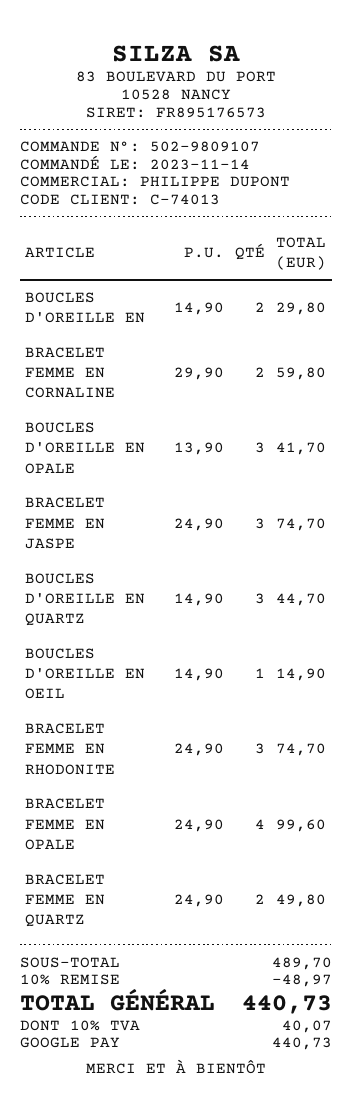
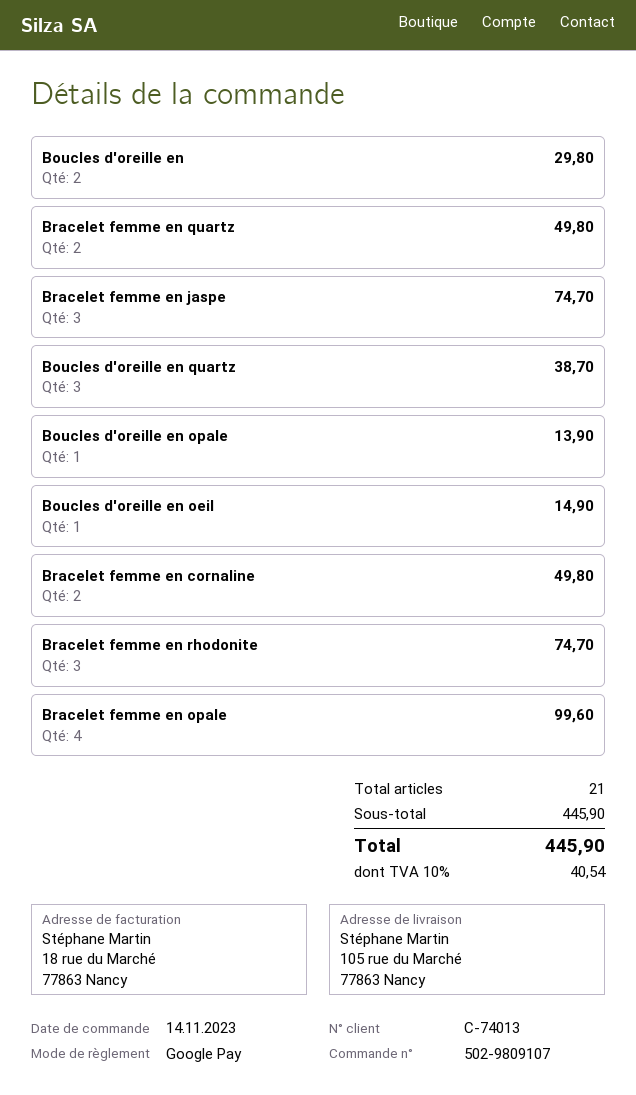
BRACELET FEMME EN CORNALINE: 2 for 59.80 -> 2 for 49.80
BOUCLES D'OREILLE EN OPALE: 3 for 41.70 -> 1 for 13.90
BOUCLES D'OREILLE EN QUARTZ: 3 for 44.70 -> 3 for 38.70
subtotal: 489.70 -> 445.90
discount: 10% = 48.97 -> none
tax: 10% = 40.07 -> 10% = 40.54
total: 440.73 -> 445.90

